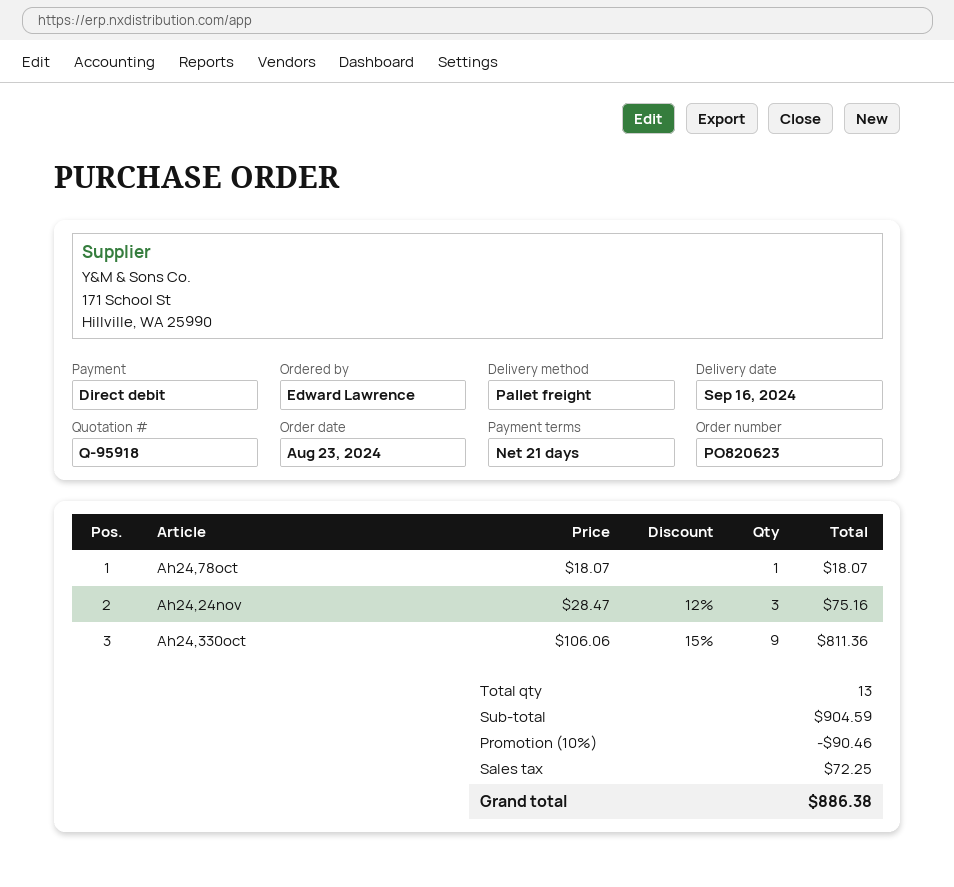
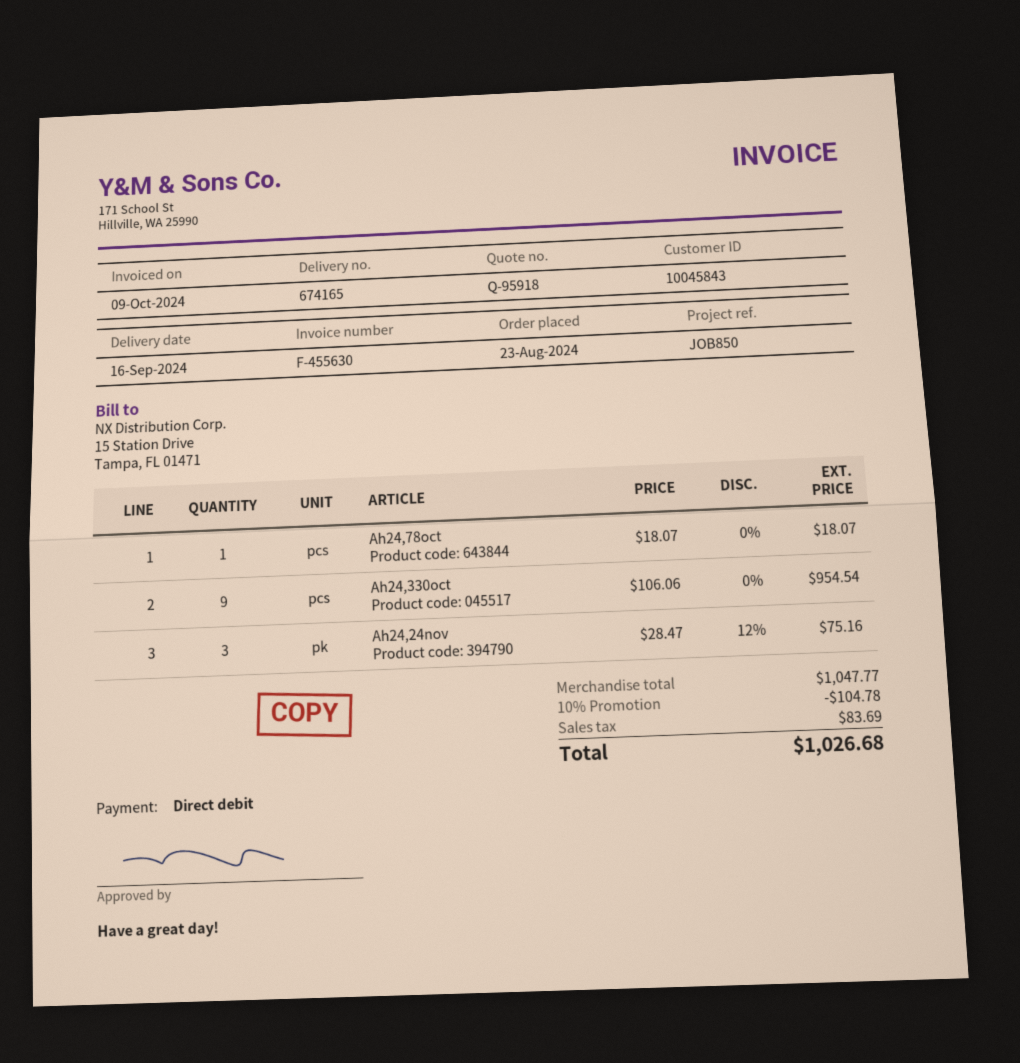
Ah24,330oct: 9 x 106.06 - 15% = 811.36 -> 9 x 106.06 = 954.54
subtotal: 904.59 -> 1047.77
discount: 10% = 90.46 -> 10% = 104.78
tax: 72.25 -> 83.69
total: 886.38 -> 1026.68

